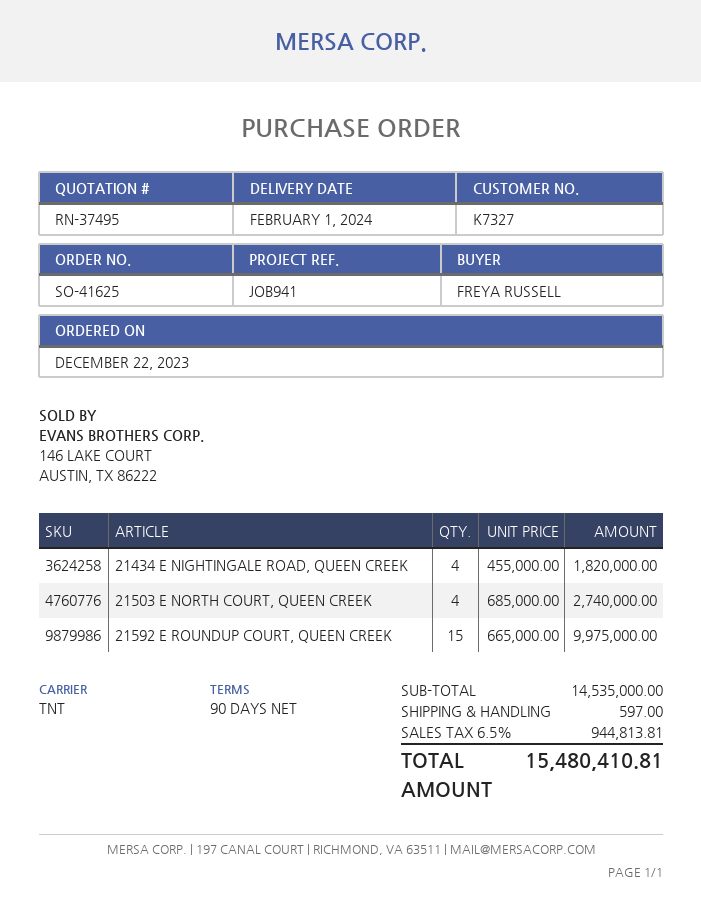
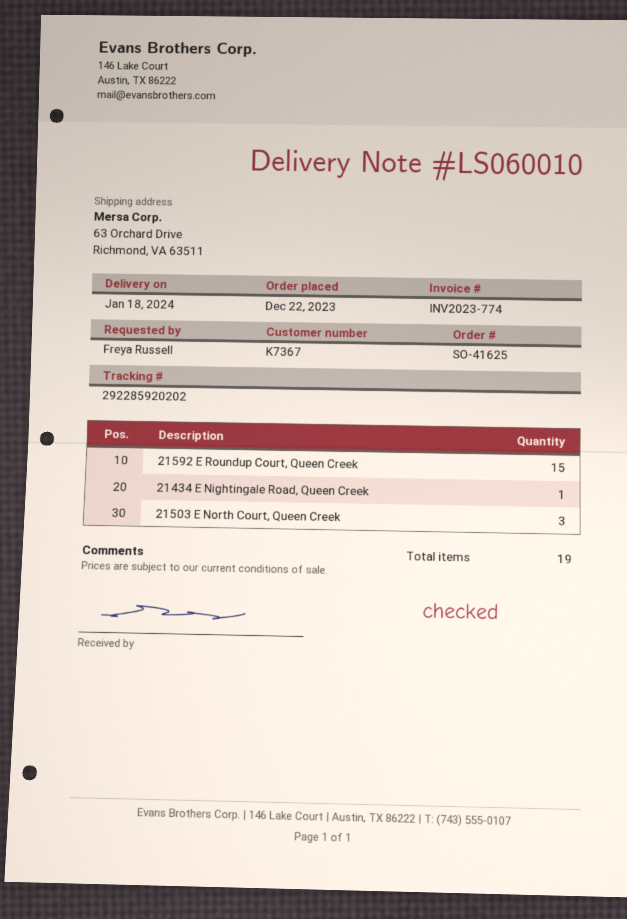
delivery date: 2024-02-01 -> 2024-01-18
customer number: K7327 -> K7367
21434 E NIGHTINGALE ROAD, QUEEN CREEK: 4 -> 1
21503 E NORTH COURT, QUEEN CREEK: 4 -> 3

